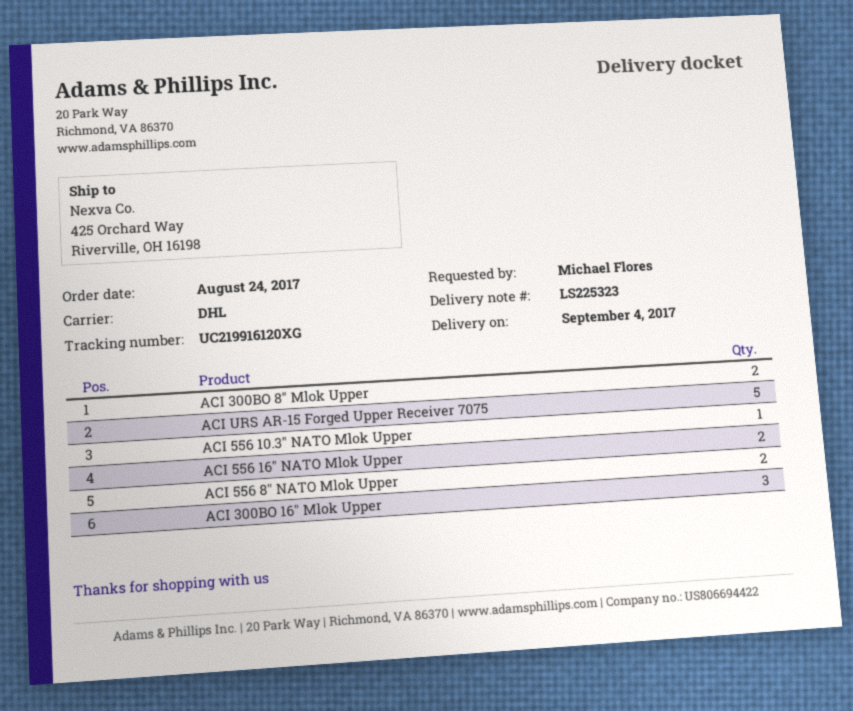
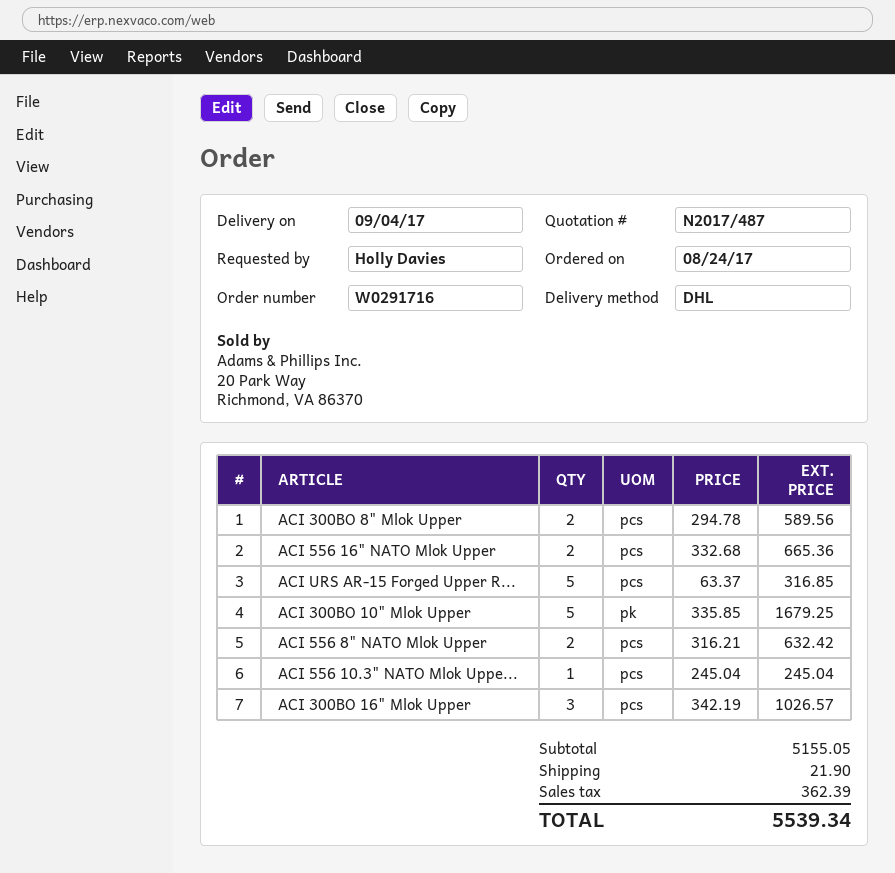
ordered by: Michael Flores -> Holly Davies
ACI 300BO 10" Mlok Upper: none -> 5

